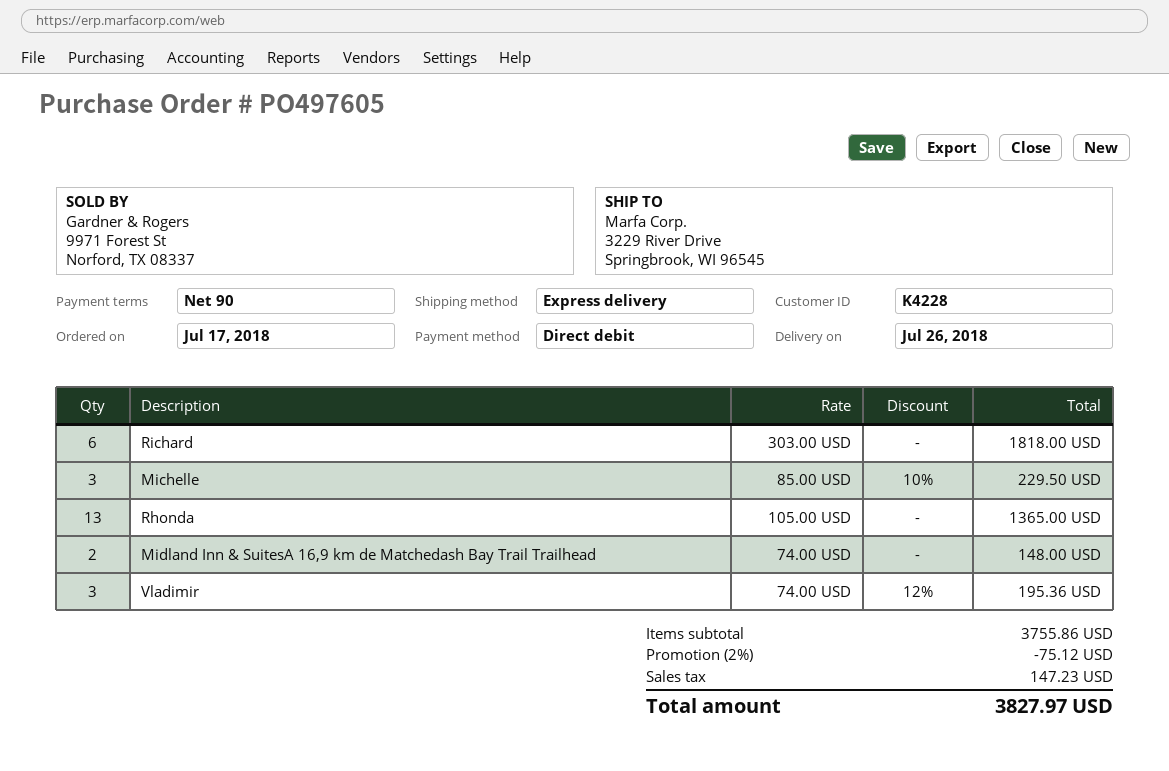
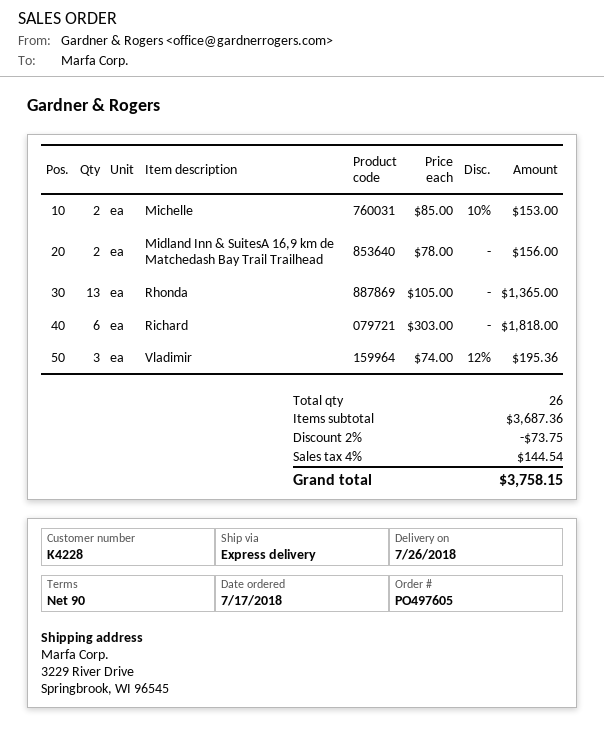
Michelle: 3 x 85.00 - 10% = 229.50 -> 2 x 85.00 - 10% = 153.00
Midland Inn & SuitesA 16,9 km de Matchedash Bay Trail Trailhead: 2 x 74.00 = 148.00 -> 2 x 78.00 = 156.00
subtotal: 3755.86 -> 3687.36
discount: 2% = 75.12 -> 2% = 73.75
tax: 147.23 -> 144.54
total: 3827.97 -> 3758.15

